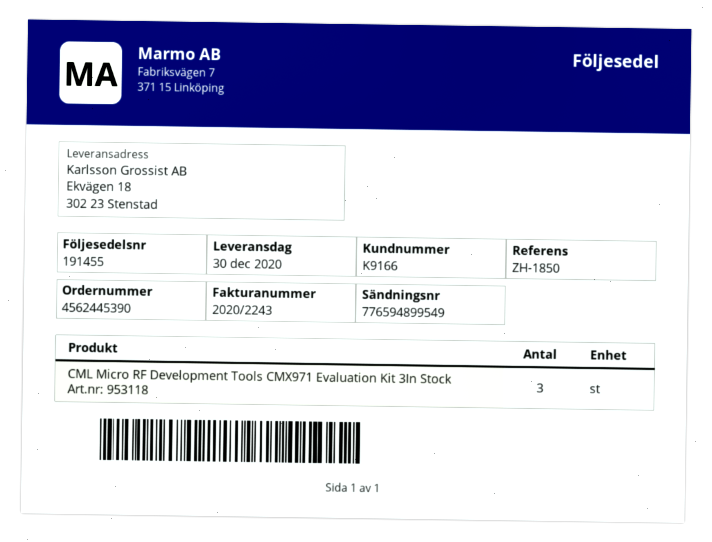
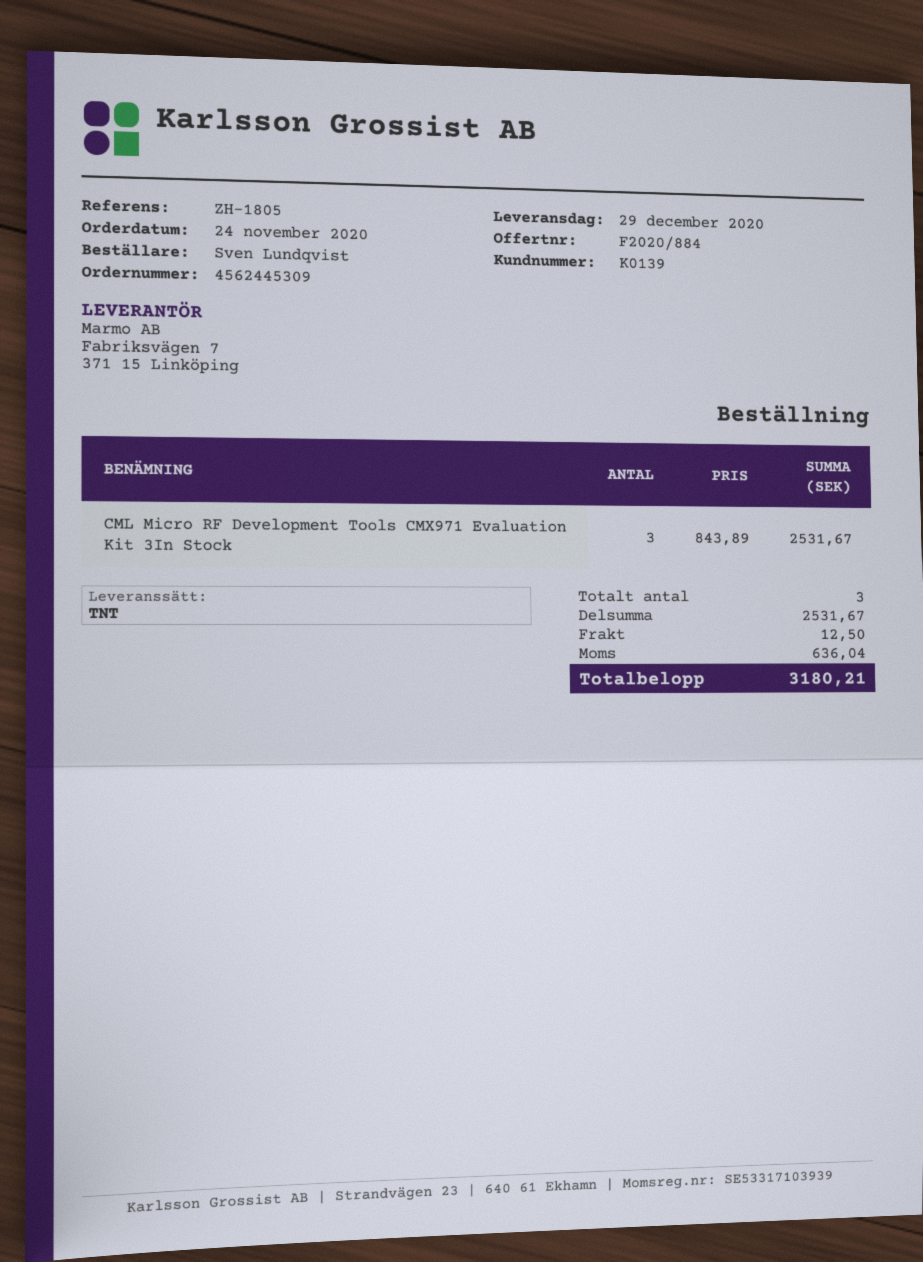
order number: 4562445390 -> 4562445309
delivery date: 2020-12-30 -> 2020-12-29
customer number: K9166 -> K0139
reference: ZH-1850 -> ZH-1805

